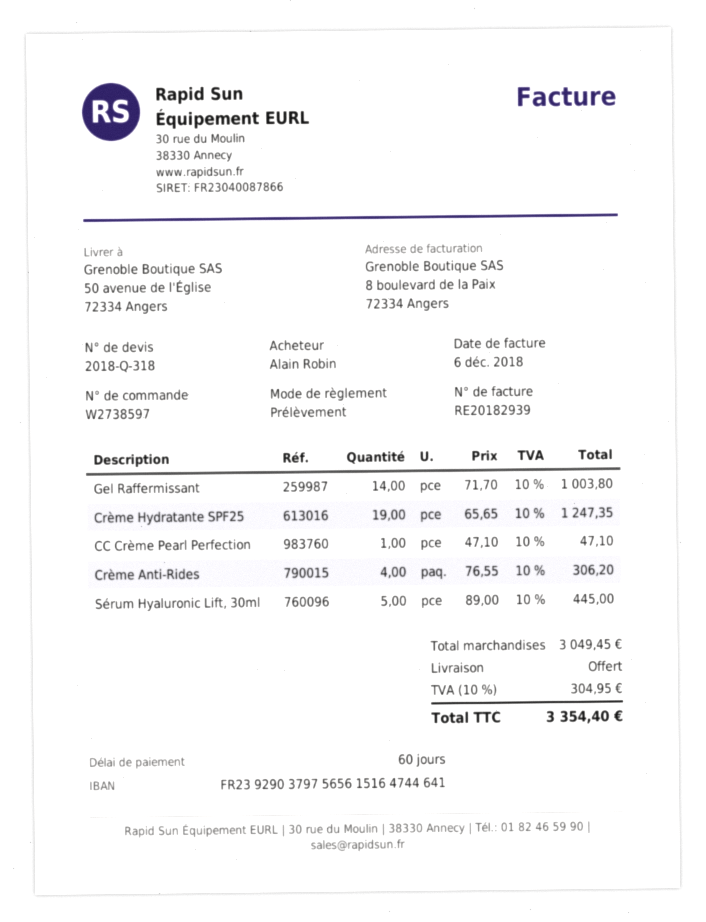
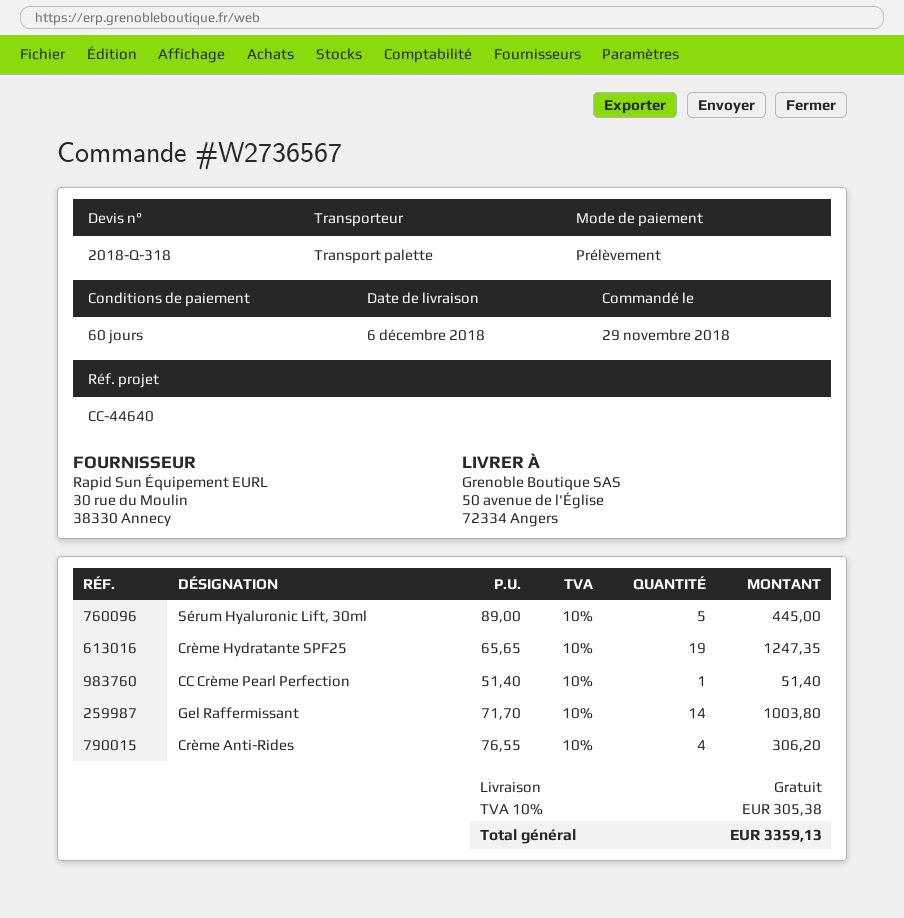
order number: W2738597 -> W2736567
CC Crème Pearl Perfection: 1 x 47.10 = 47.10 -> 1 x 51.40 = 51.40
tax: 10% = 304.95 -> 10% = 305.38
total: 3354.40 -> 3359.13

